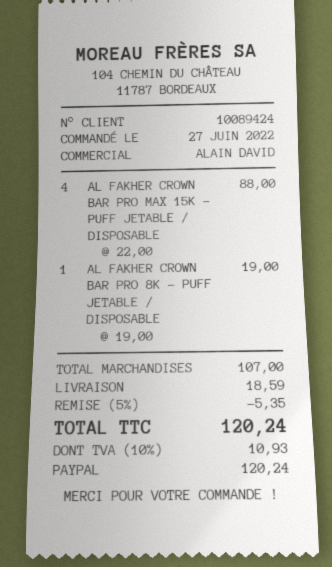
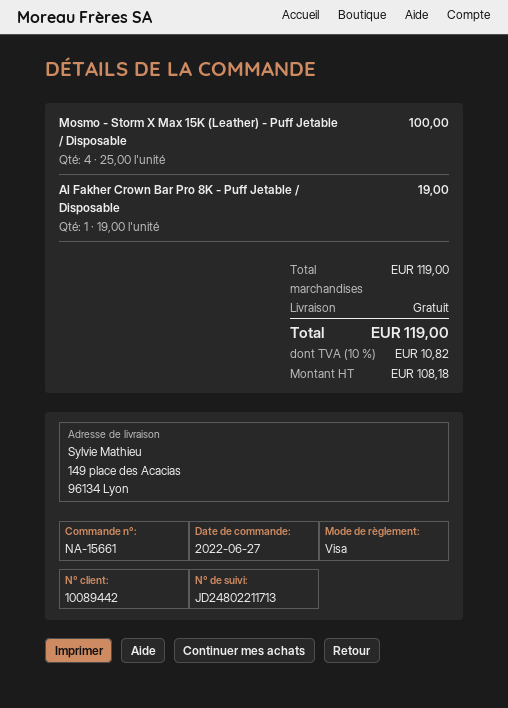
customer number: 10089424 -> 10089442
payment method: PayPal -> Visa
AL FAKHER CROWN BAR PRO MAX 15K - PUFF JETABLE / DISPOSABLE: 4 x 22.00 = 88.00 -> none
Mosmo - Storm X Max 15K (Leather) - Puff Jetable / Disposable: none -> 4 x 25.00 = 100.00
subtotal: 107.00 -> 119.00
discount: 5% = 5.35 -> none
shipping: 18.59 -> 0.00
tax: 10% = 10.93 -> 10% = 10.82
total: 120.24 -> 119.00

